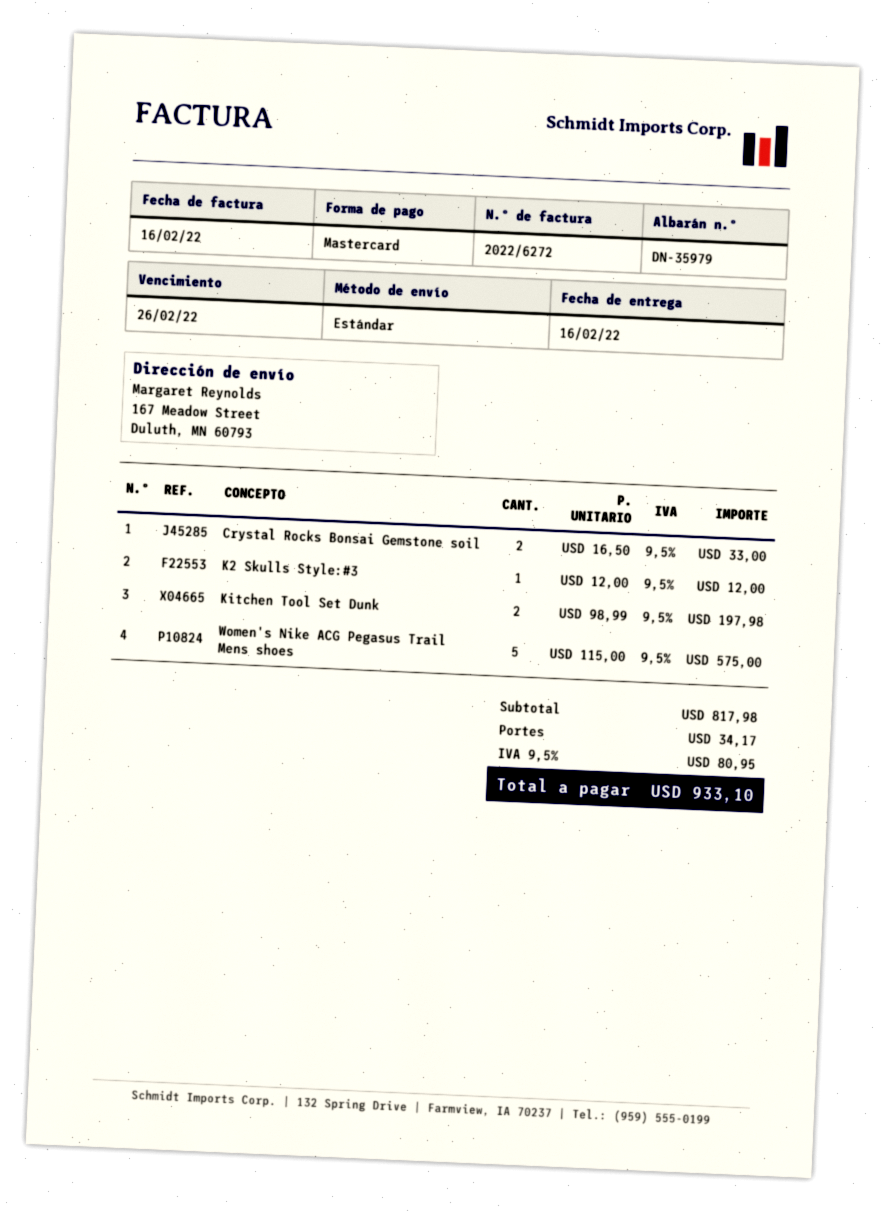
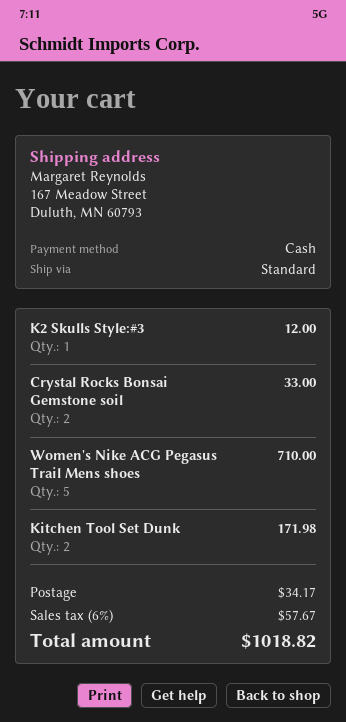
payment method: Mastercard -> cash
Kitchen Tool Set Dunk: 2 for 197.98 -> 2 for 171.98
Women's Nike ACG Pegasus Trail Mens shoes: 5 for 575.00 -> 5 for 710.00
tax: 9.5% = 80.95 -> 6% = 57.67
total: 933.10 -> 1018.82

